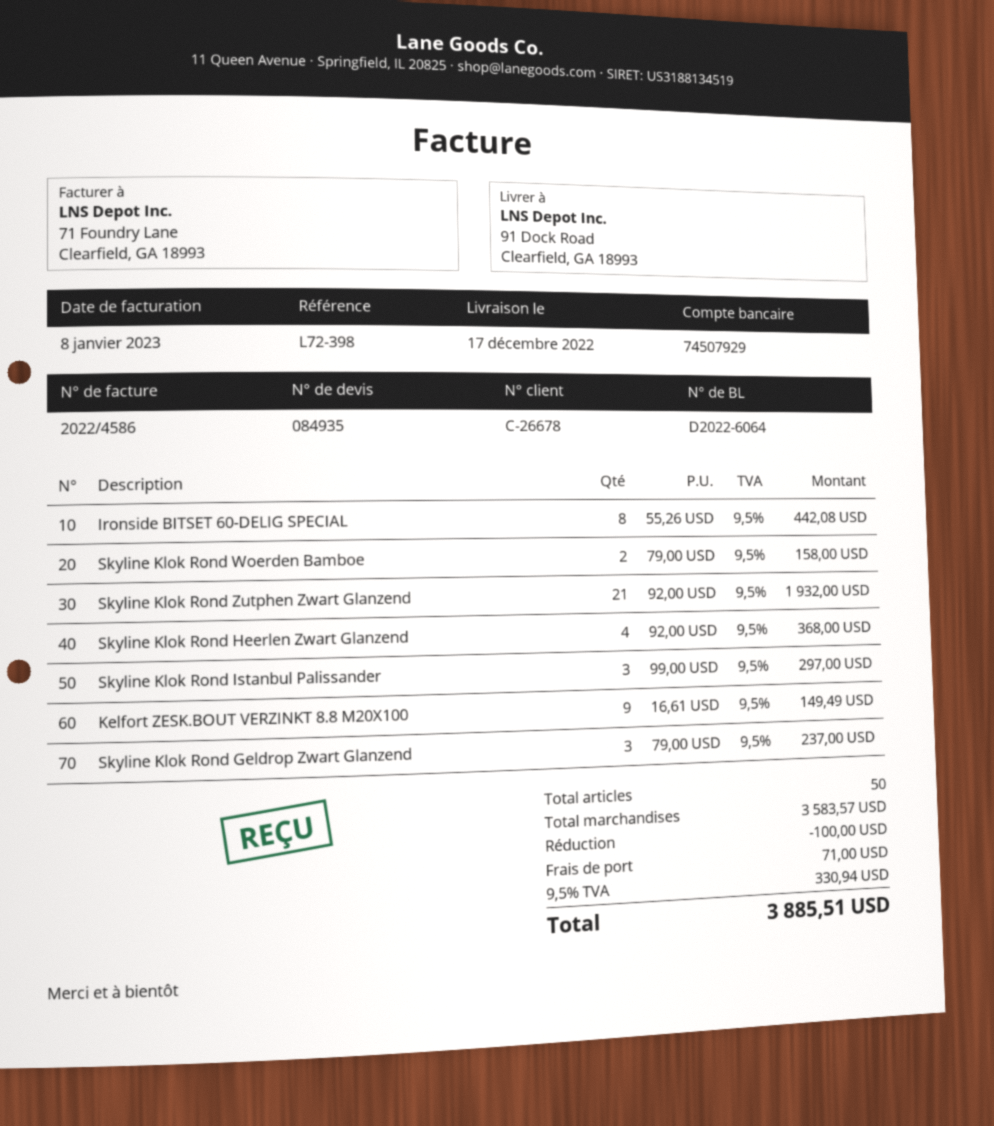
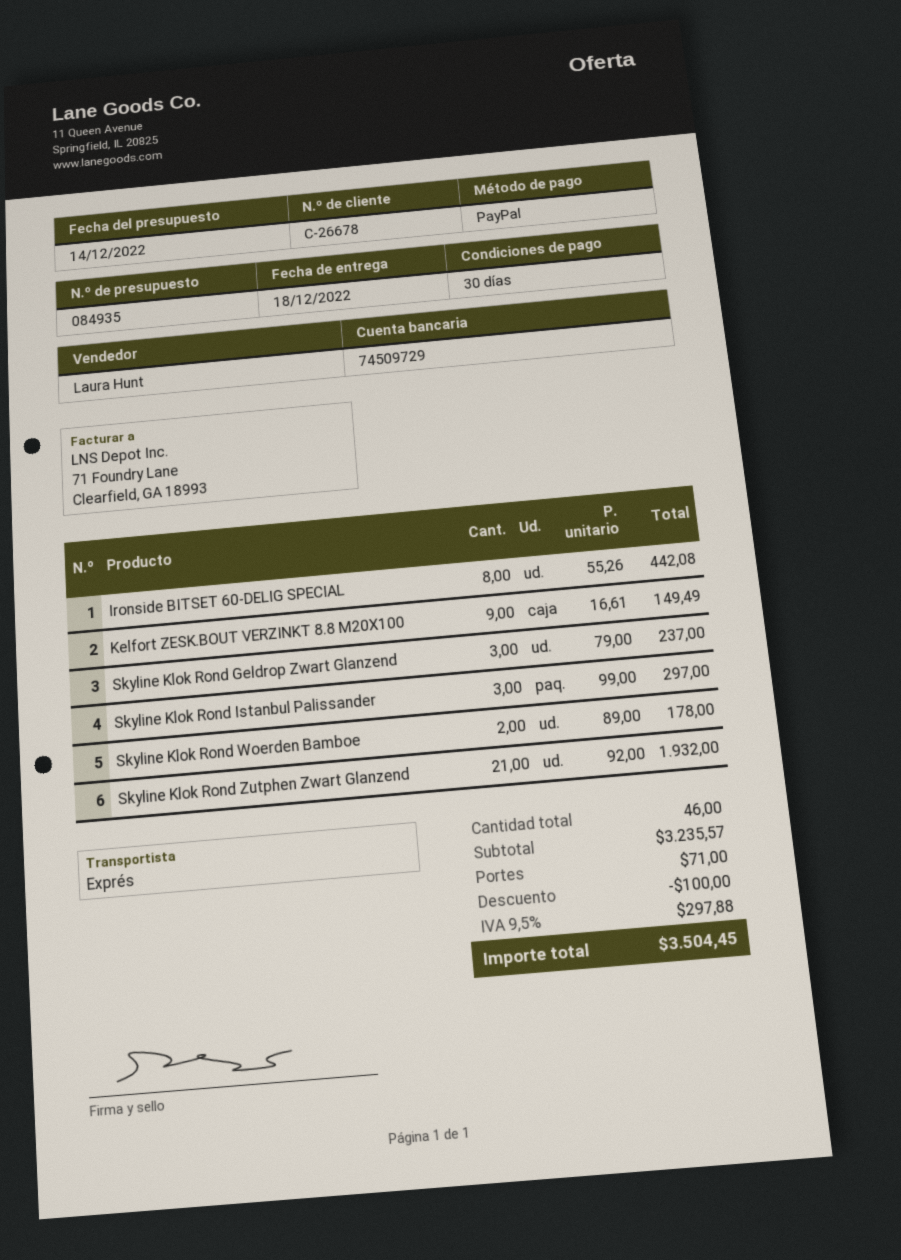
delivery date: 2022-12-17 -> 2022-12-18
bank account: 74507929 -> 74509729
Skyline Klok Rond Woerden Bamboe: 2 x 79.00 = 158.00 -> 2 x 89.00 = 178.00
Skyline Klok Rond Heerlen Zwart Glanzend: 4 x 92.00 = 368.00 -> none
total quantity: 50 -> 46
subtotal: 3583.57 -> 3235.57
tax: 9.5% = 330.94 -> 9.5% = 297.88
total: 3885.51 -> 3504.45

